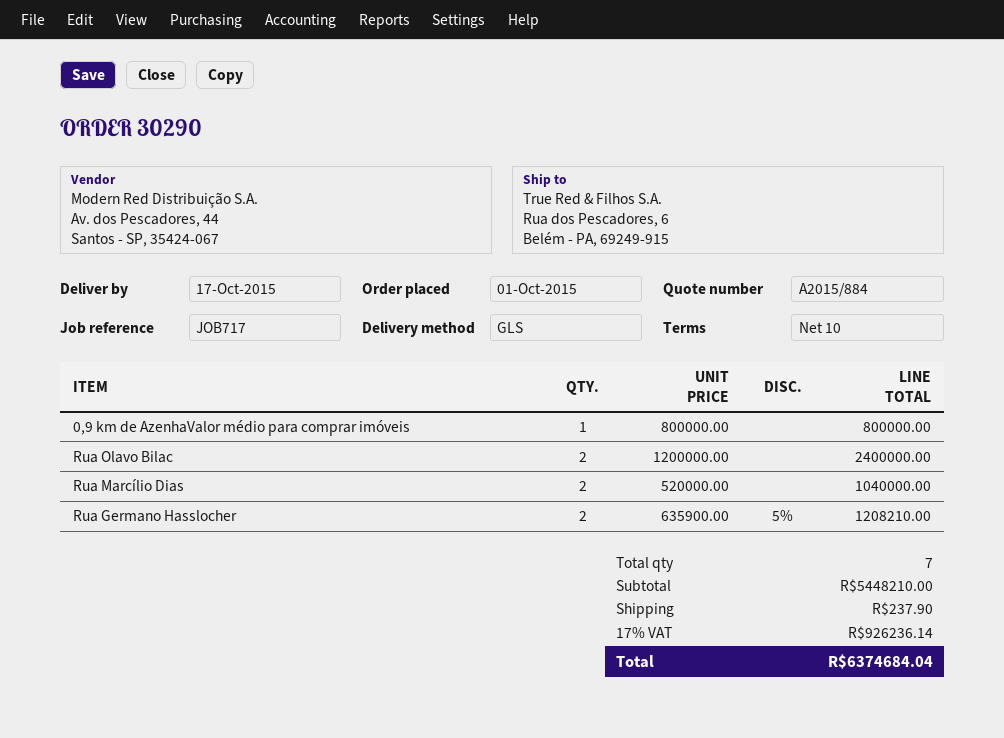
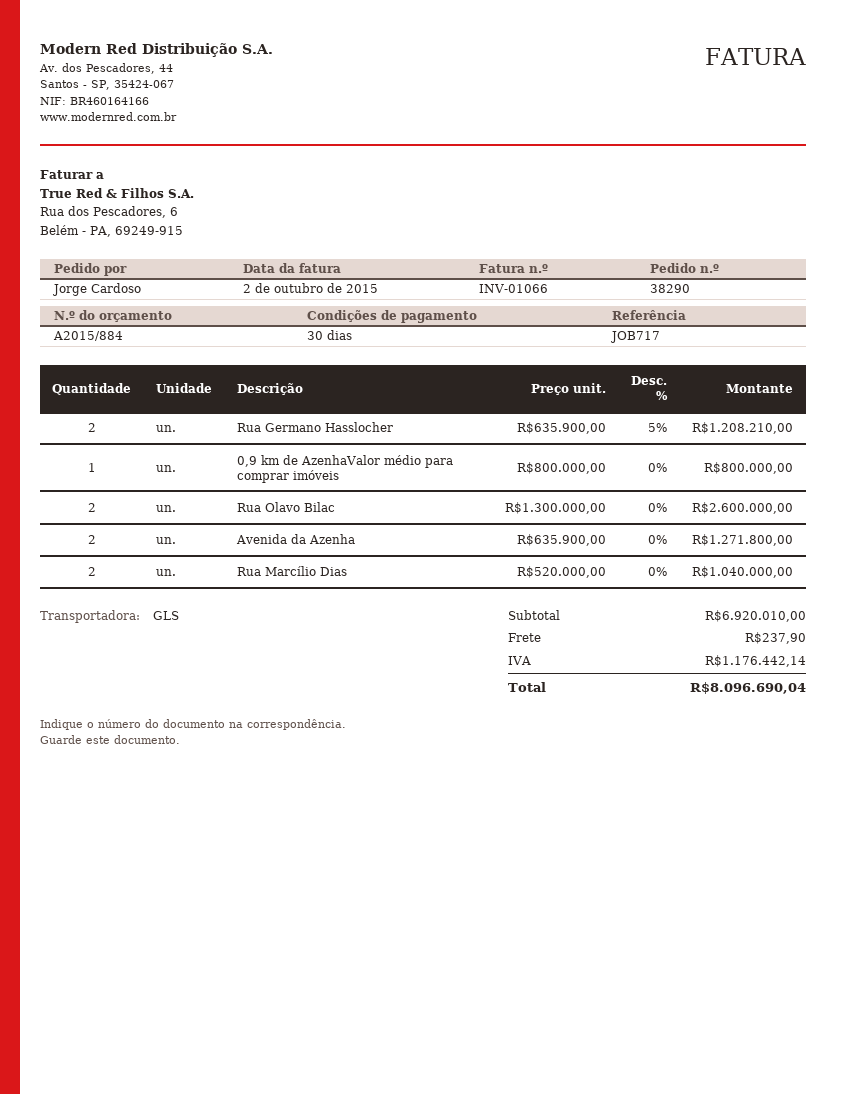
order number: 30290 -> 38290
payment terms: 10 days -> 30 days
Rua Olavo Bilac: 2 x 1200000.00 = 2400000.00 -> 2 x 1300000.00 = 2600000.00
Avenida da Azenha: none -> 2 x 635900.00 = 1271800.00
subtotal: 5448210.00 -> 6920010.00
tax: 926236.14 -> 1176442.14
total: 6374684.04 -> 8096690.04

